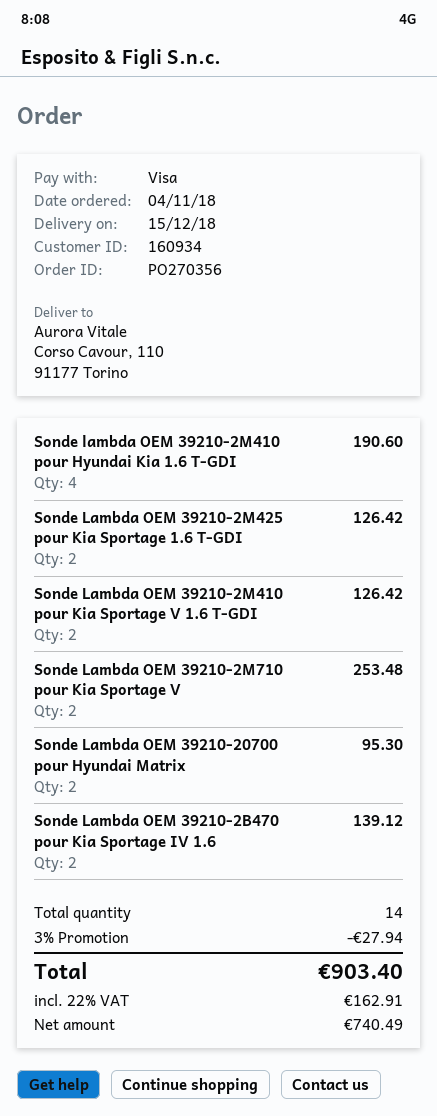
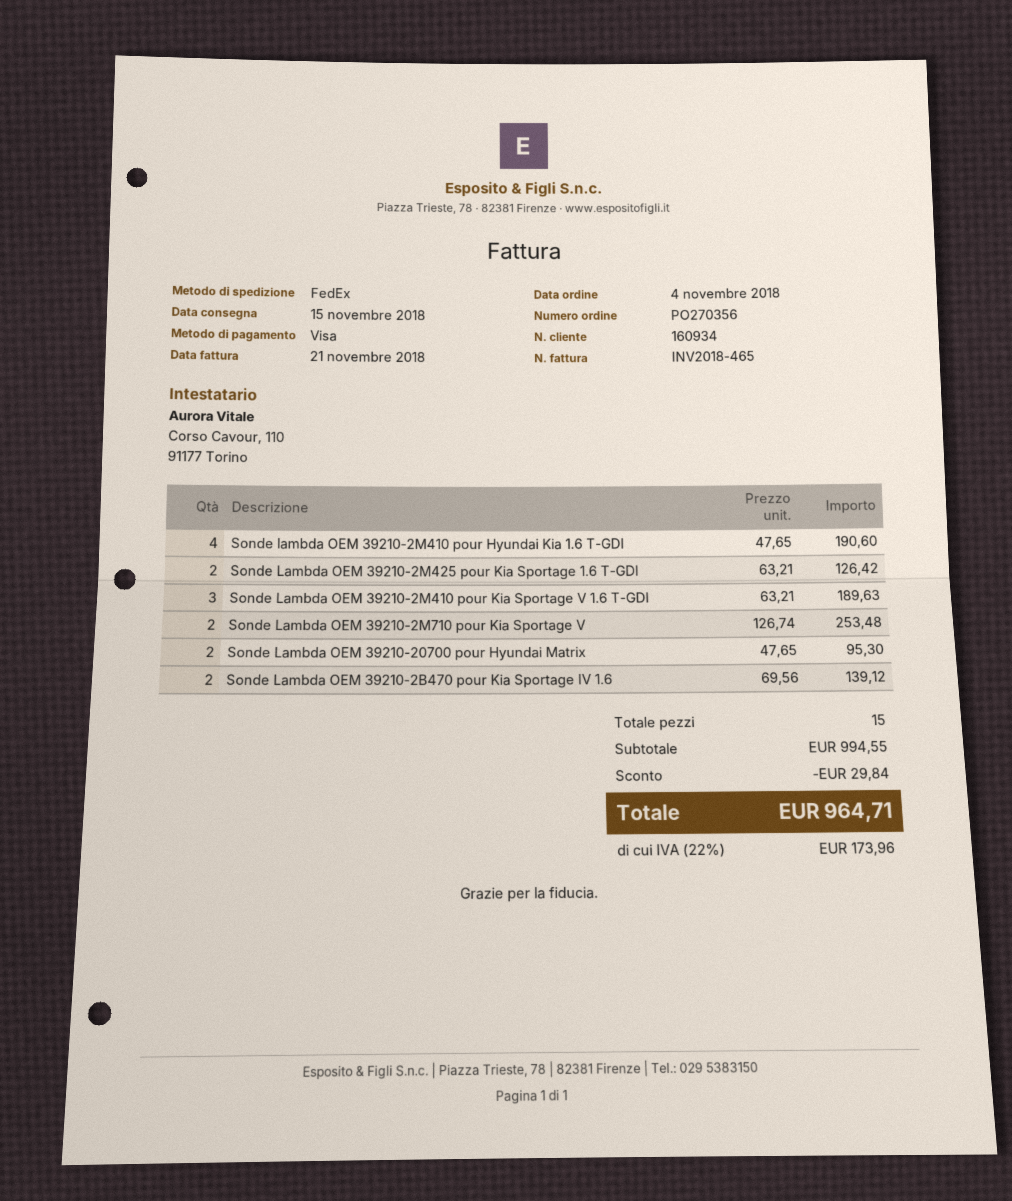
delivery date: 2018-12-15 -> 2018-11-15
Sonde Lambda OEM 39210-2M410 pour Kia Sportage V 1.6 T-GDI: 2 for 126.42 -> 3 for 189.63
total quantity: 14 -> 15
discount: 27.94 -> 29.84
tax: 22% = 162.91 -> 22% = 173.96
total: 903.40 -> 964.71

